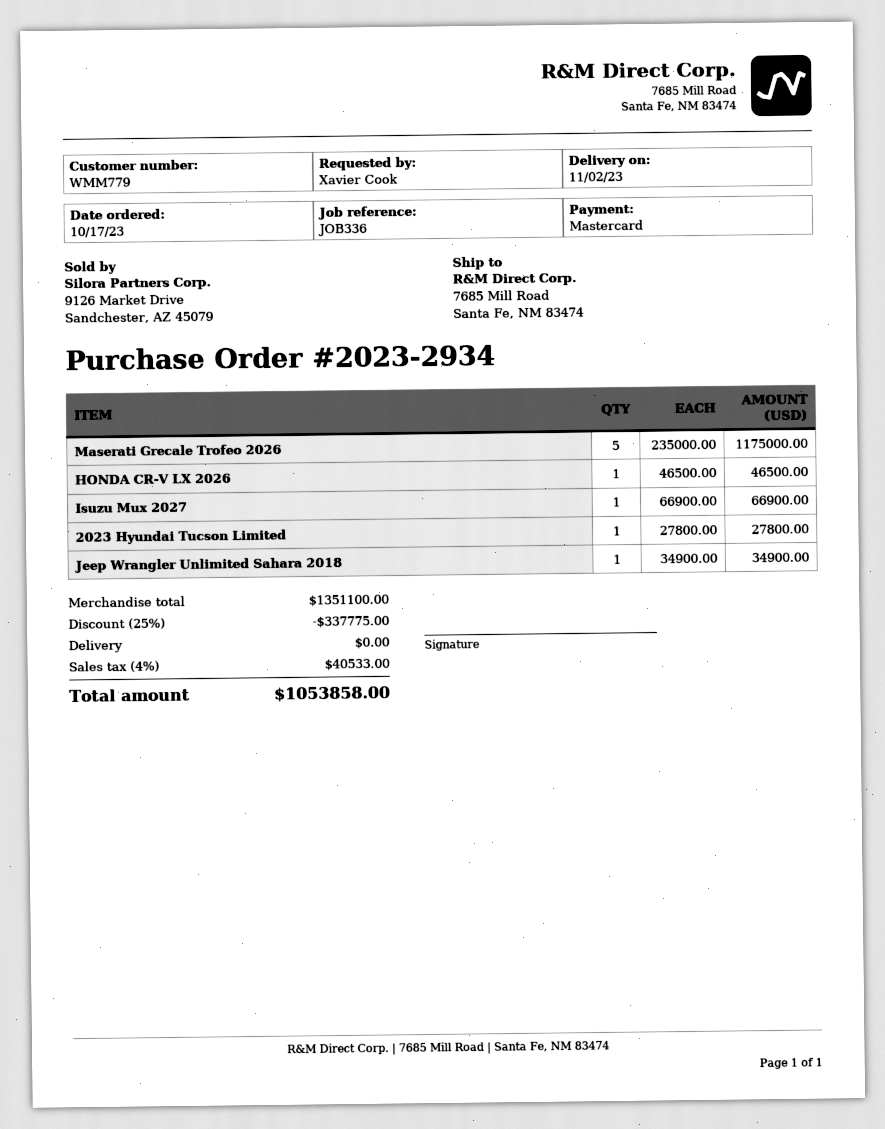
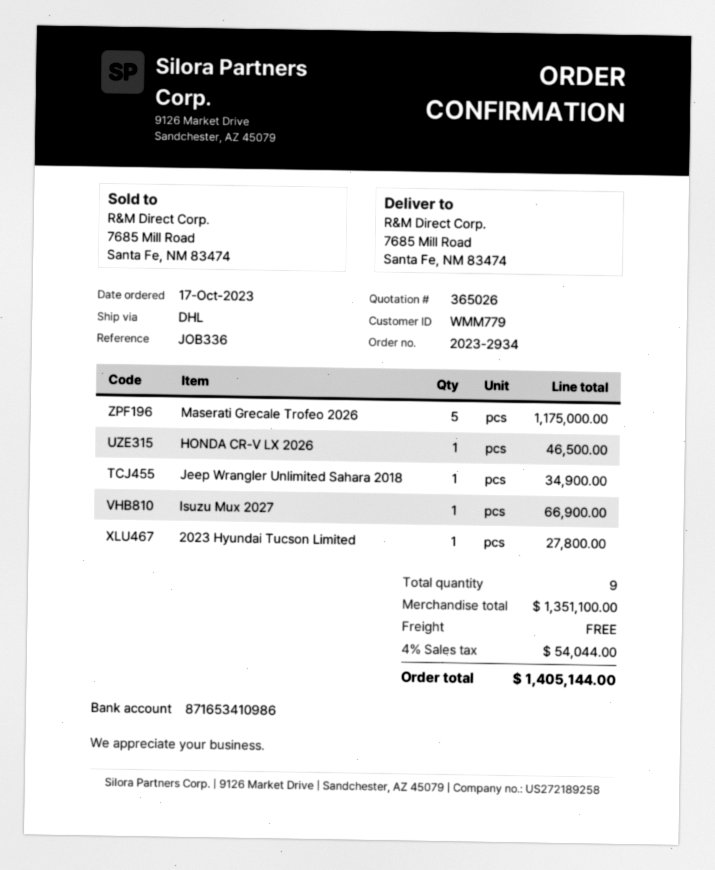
discount: 25% = 337775.00 -> none
tax: 4% = 40533.00 -> 4% = 54044.00
total: 1053858.00 -> 1405144.00

